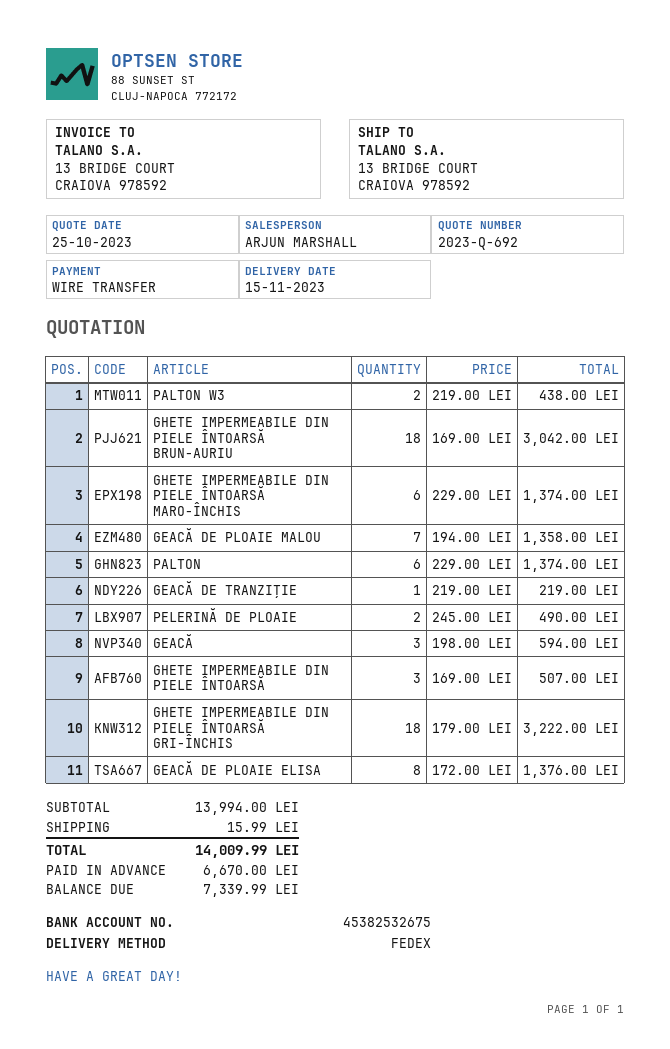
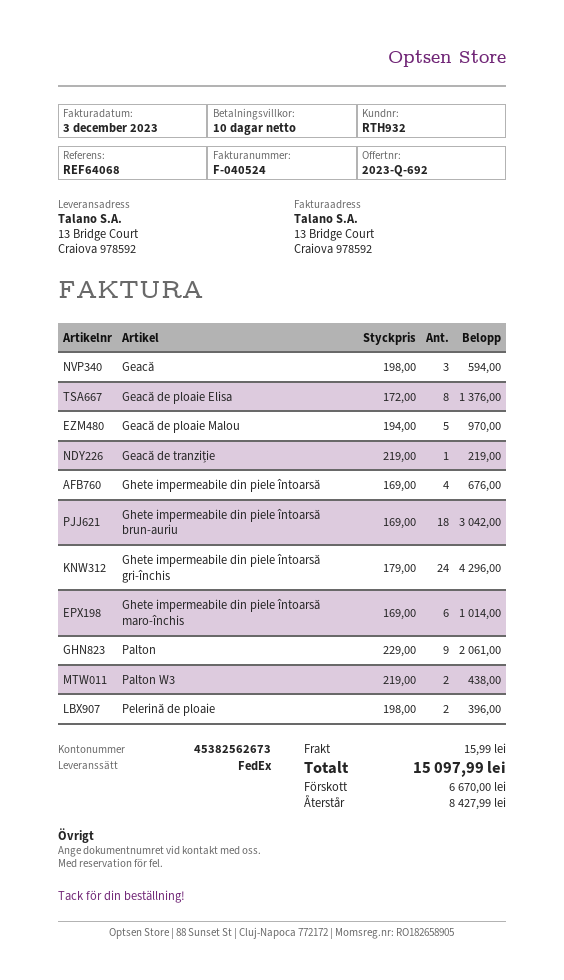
bank account: 45382532675 -> 45382562673
GHETE IMPERMEABILE DIN PIELE ÎNTOARSĂ MARO-ÎNCHIS: 6 x 229.00 = 1374.00 -> 6 x 169.00 = 1014.00
GEACĂ DE PLOAIE MALOU: 7 x 194.00 = 1358.00 -> 5 x 194.00 = 970.00
PALTON: 6 x 229.00 = 1374.00 -> 9 x 229.00 = 2061.00
PELERINĂ DE PLOAIE: 2 x 245.00 = 490.00 -> 2 x 198.00 = 396.00
GHETE IMPERMEABILE DIN PIELE ÎNTOARSĂ: 3 x 169.00 = 507.00 -> 4 x 169.00 = 676.00
GHETE IMPERMEABILE DIN PIELE ÎNTOARSĂ GRI-ÎNCHIS: 18 x 179.00 = 3222.00 -> 24 x 179.00 = 4296.00
total: 14009.99 -> 15097.99
balance: 7339.99 -> 8427.99

